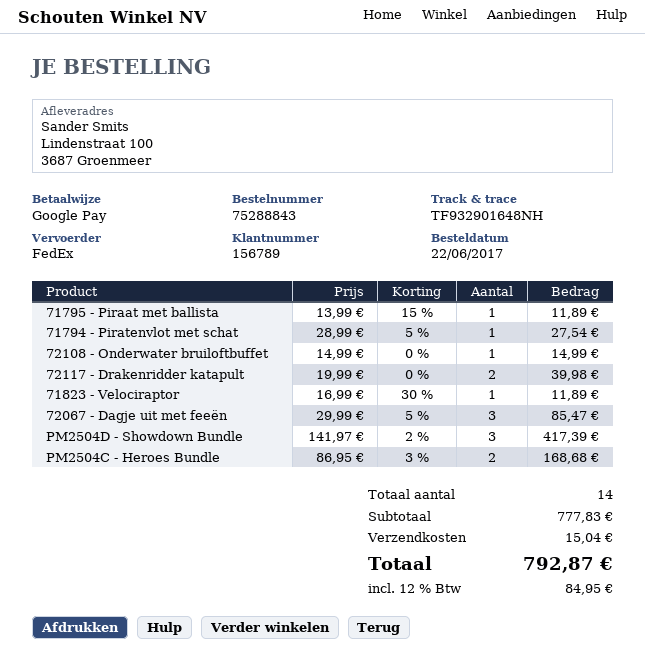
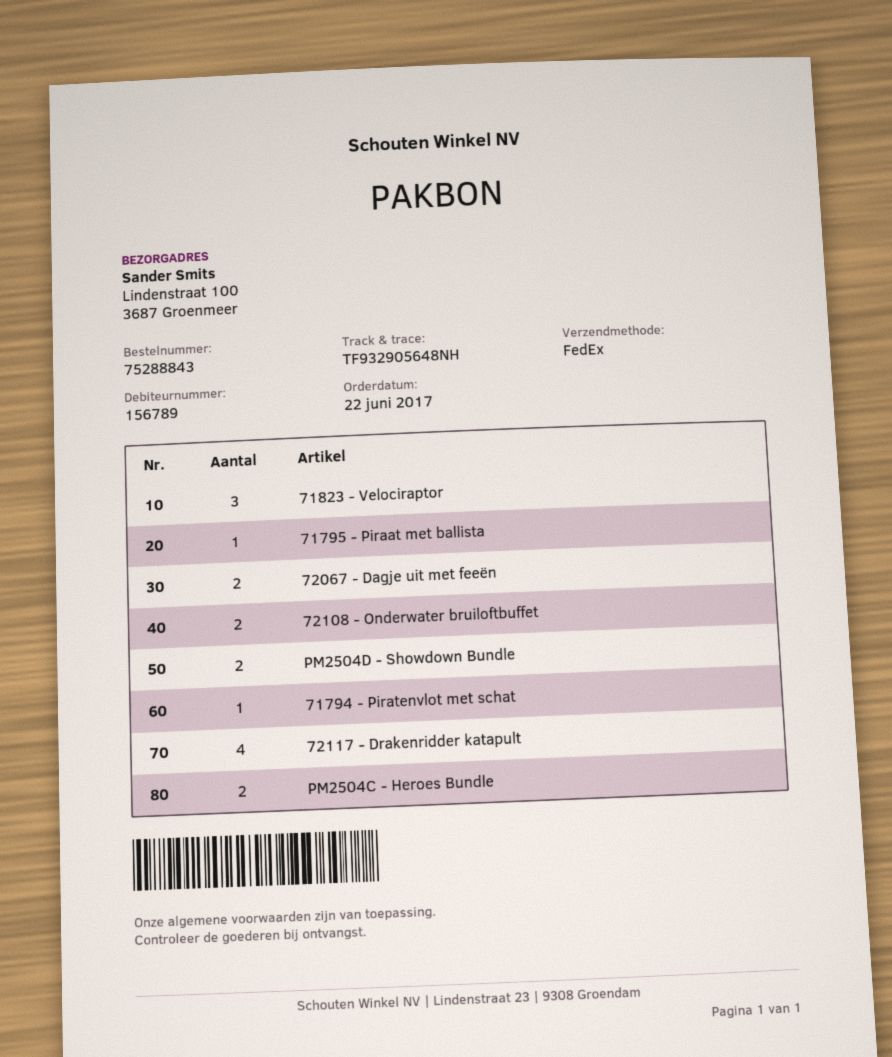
tracking number: TF932901648NH -> TF932905648NH
72108 - Onderwater bruiloftbuffet: 1 -> 2
72117 - Drakenridder katapult: 2 -> 4
71823 - Velociraptor: 1 -> 3
72067 - Dagje uit met feeën: 3 -> 2
PM2504D - Showdown Bundle: 3 -> 2

